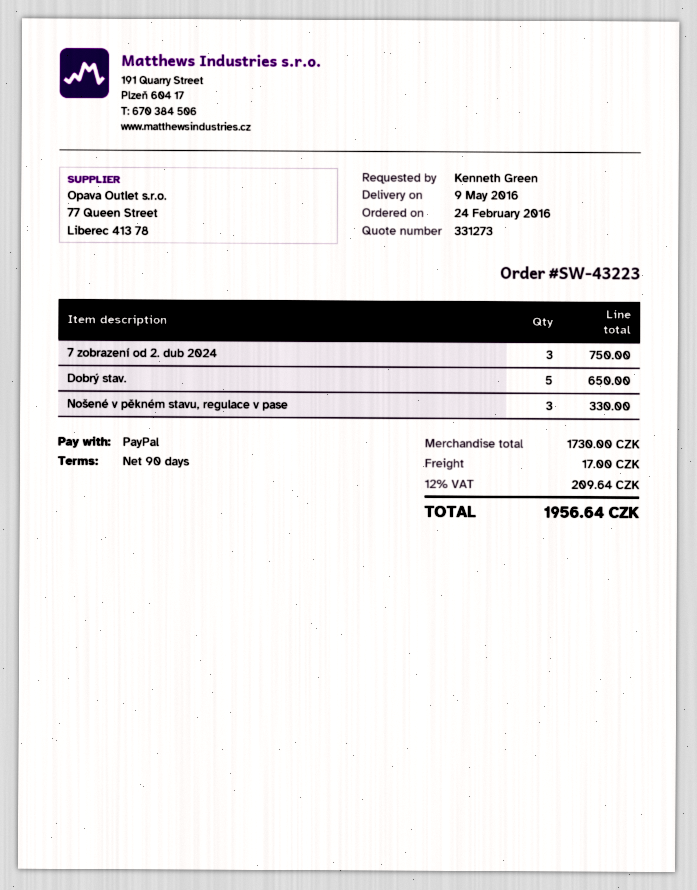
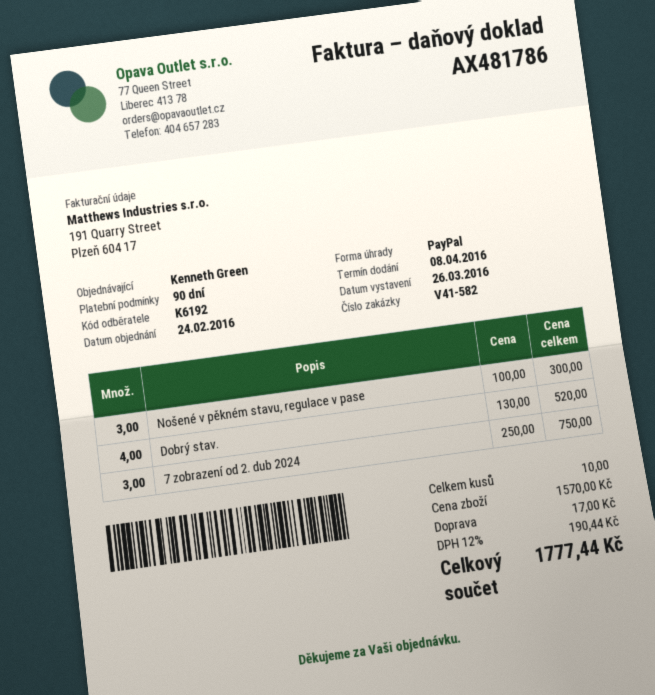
delivery date: 2016-05-09 -> 2016-04-08
Dobrý stav.: 5 for 650.00 -> 4 for 520.00
Nošené v pěkném stavu, regulace v pase: 3 for 330.00 -> 3 for 300.00
subtotal: 1730.00 -> 1570.00
tax: 12% = 209.64 -> 12% = 190.44
total: 1956.64 -> 1777.44

